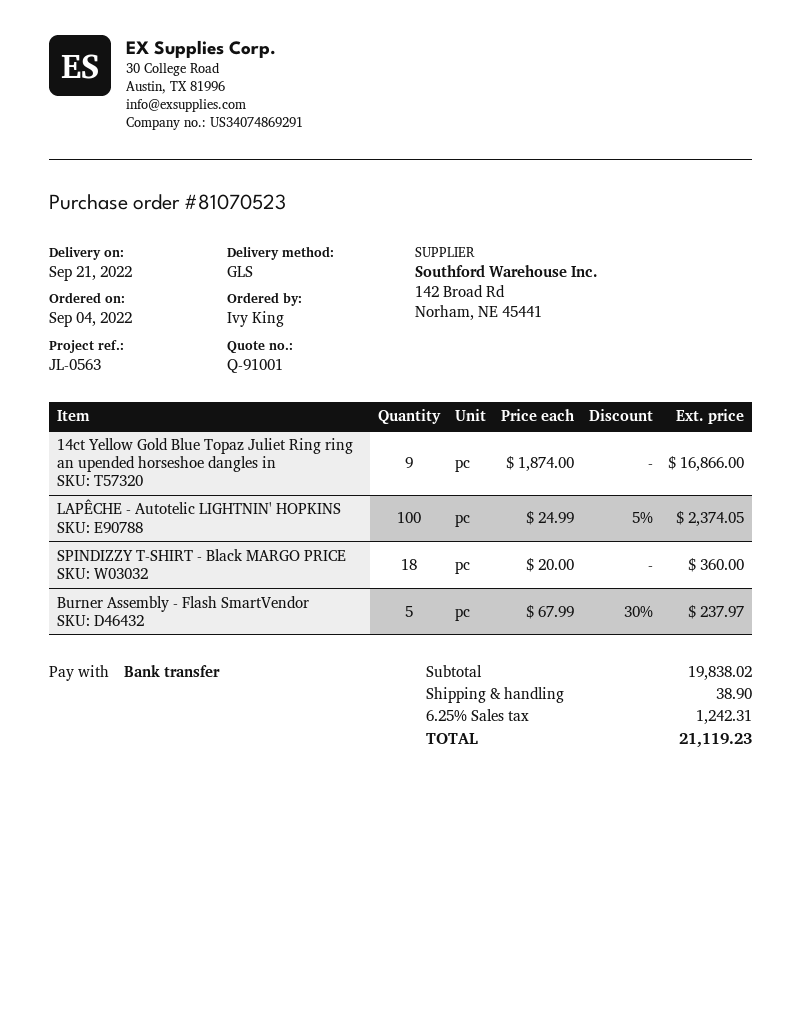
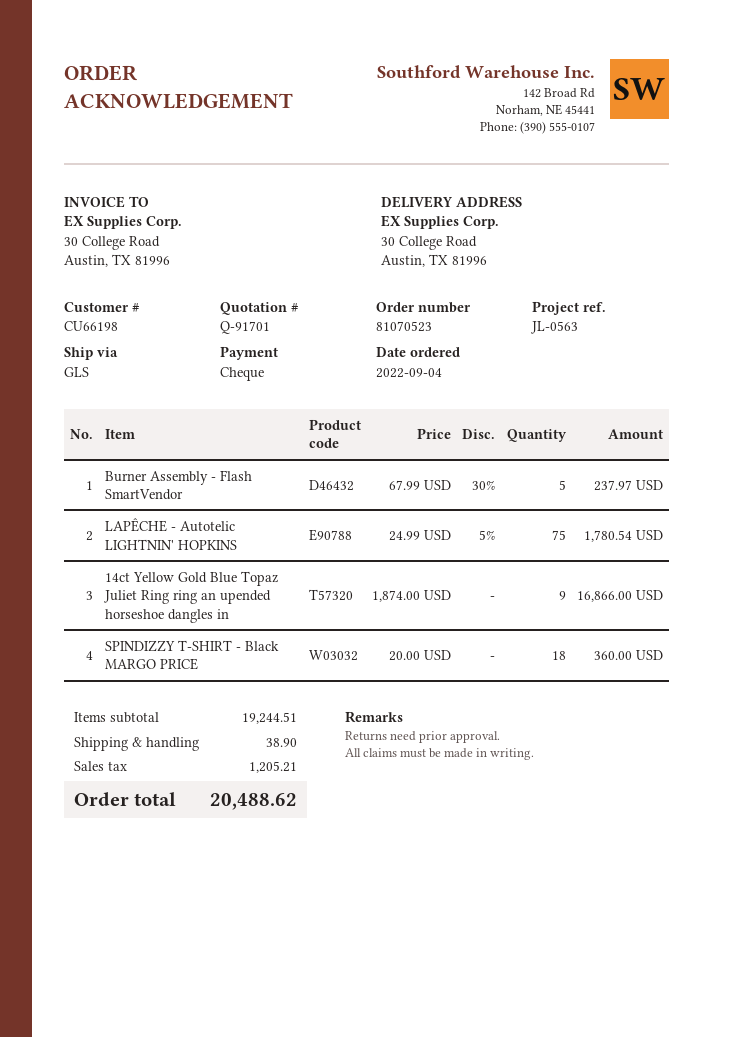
quote number: Q-91001 -> Q-91701
payment method: bank transfer -> cheque
LAPÊCHE - Autotelic LIGHTNIN' HOPKINS: 100 x 24.99 - 5% = 2374.05 -> 75 x 24.99 - 5% = 1780.54
subtotal: 19838.02 -> 19244.51
tax: 1242.31 -> 1205.21
total: 21119.23 -> 20488.62

